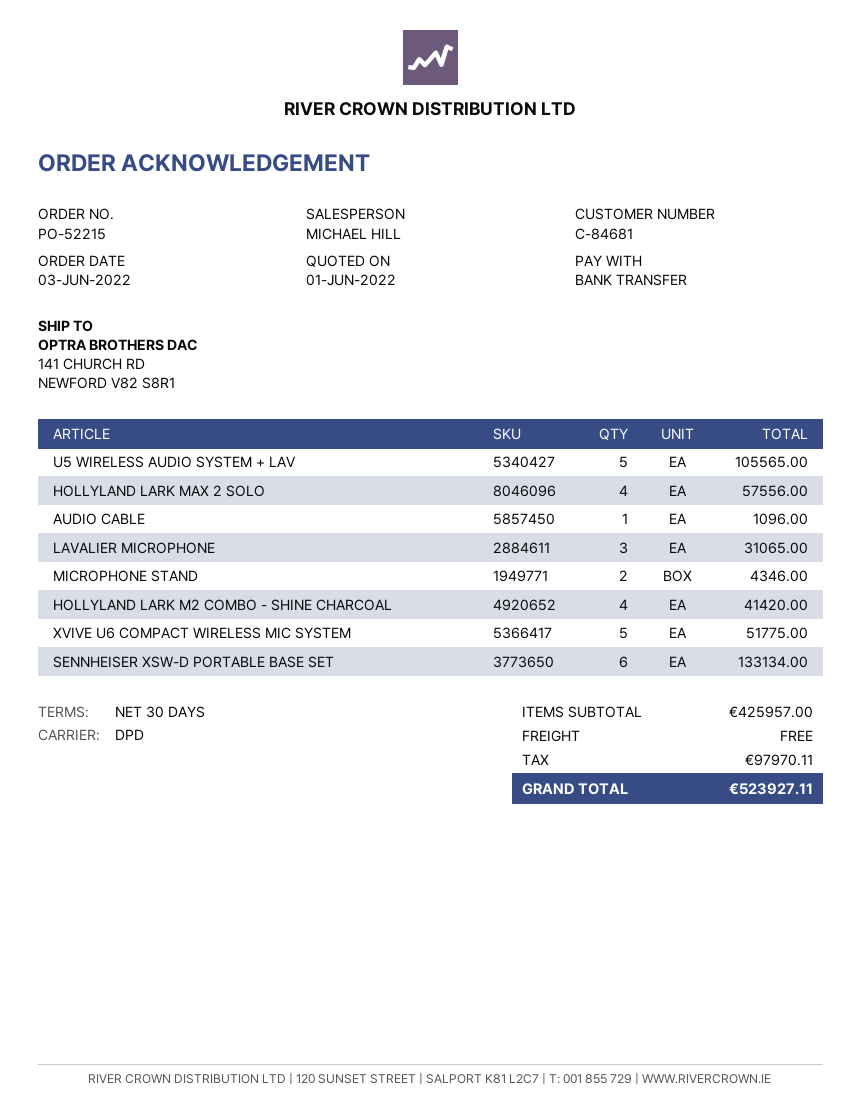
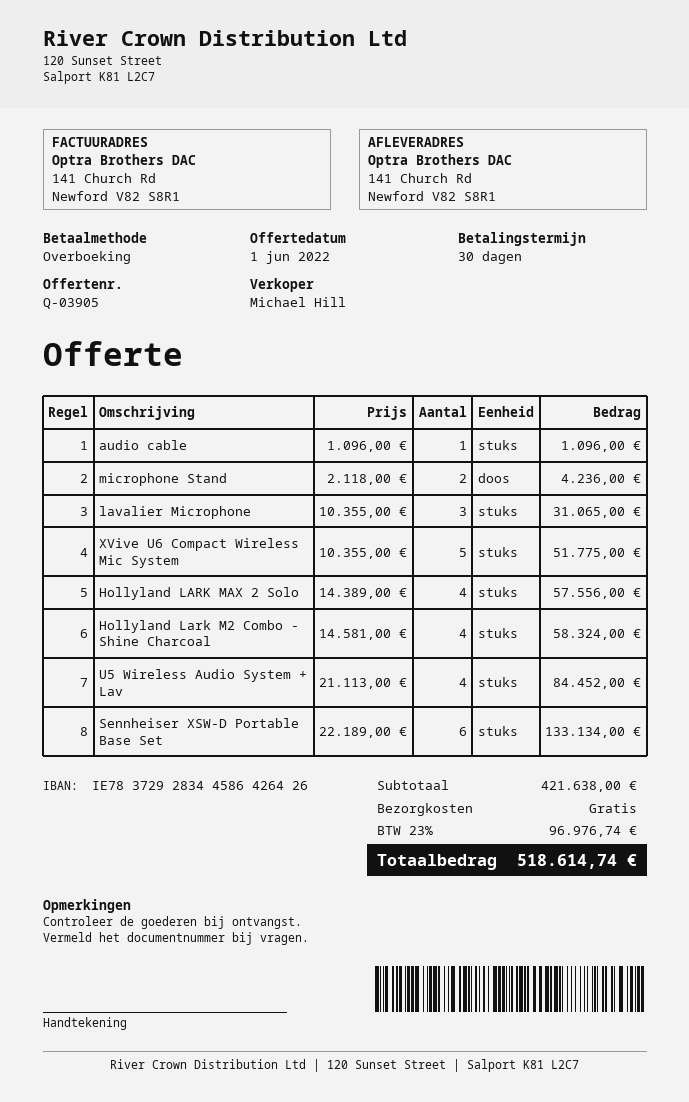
U5 WIRELESS AUDIO SYSTEM + LAV: 5 for 105565.00 -> 4 for 84452.00
MICROPHONE STAND: 2 for 4346.00 -> 2 for 4236.00
HOLLYLAND LARK M2 COMBO - SHINE CHARCOAL: 4 for 41420.00 -> 4 for 58324.00
subtotal: 425957.00 -> 421638.00
tax: 97970.11 -> 96976.74
total: 523927.11 -> 518614.74

